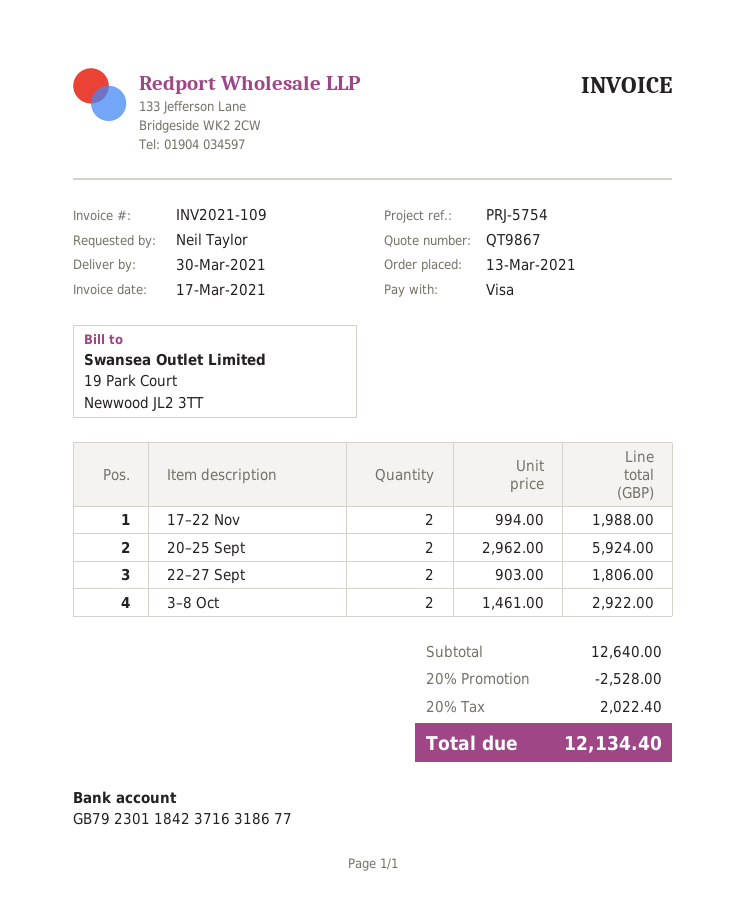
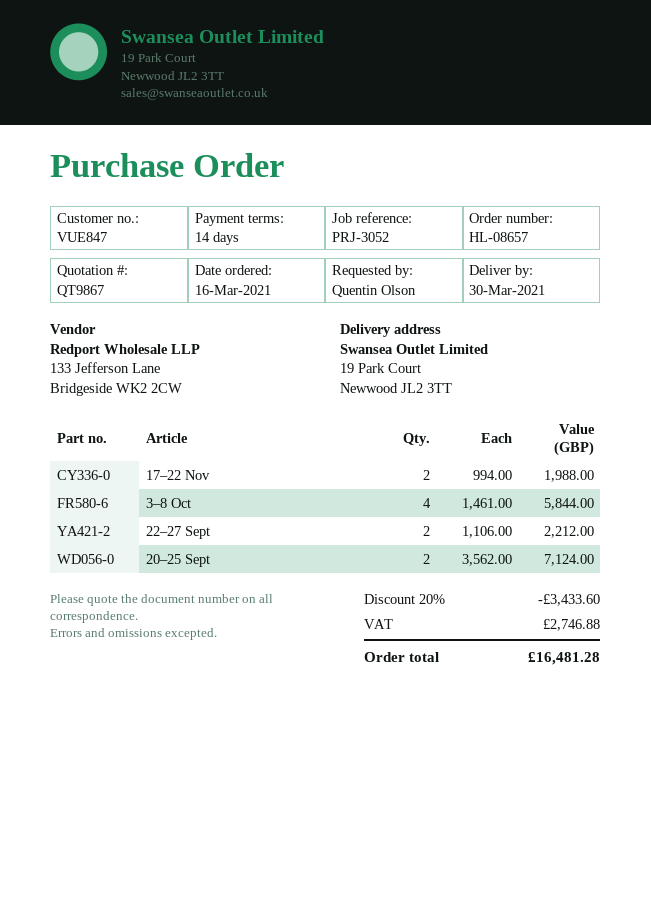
order date: 2021-03-13 -> 2021-03-16
reference: PRJ-5754 -> PRJ-3052
ordered by: Neil Taylor -> Quentin Olson
20–25 Sept: 2 x 2962.00 = 5924.00 -> 2 x 3562.00 = 7124.00
22–27 Sept: 2 x 903.00 = 1806.00 -> 2 x 1106.00 = 2212.00
3–8 Oct: 2 x 1461.00 = 2922.00 -> 4 x 1461.00 = 5844.00
discount: 20% = 2528.00 -> 20% = 3433.60
tax: 2022.40 -> 2746.88
total: 12134.40 -> 16481.28

